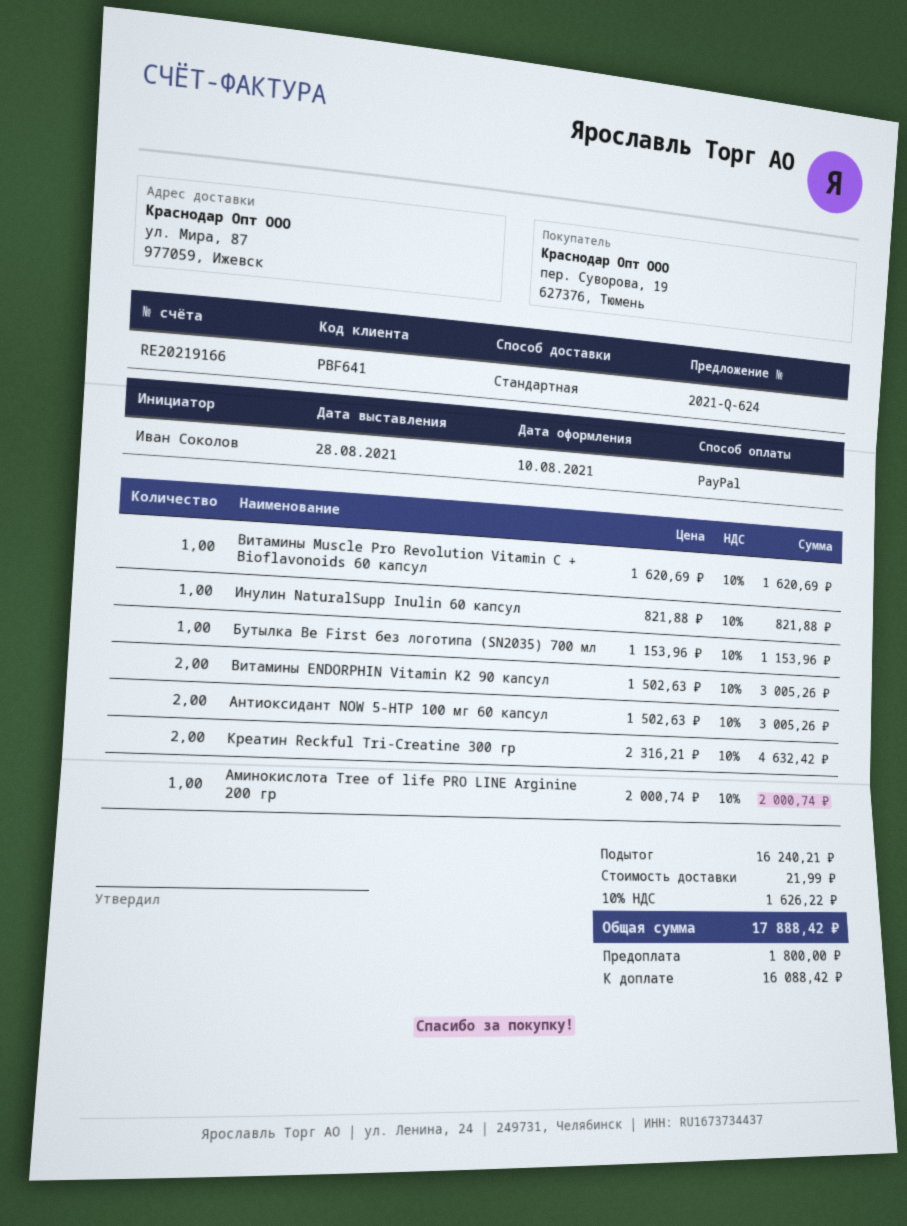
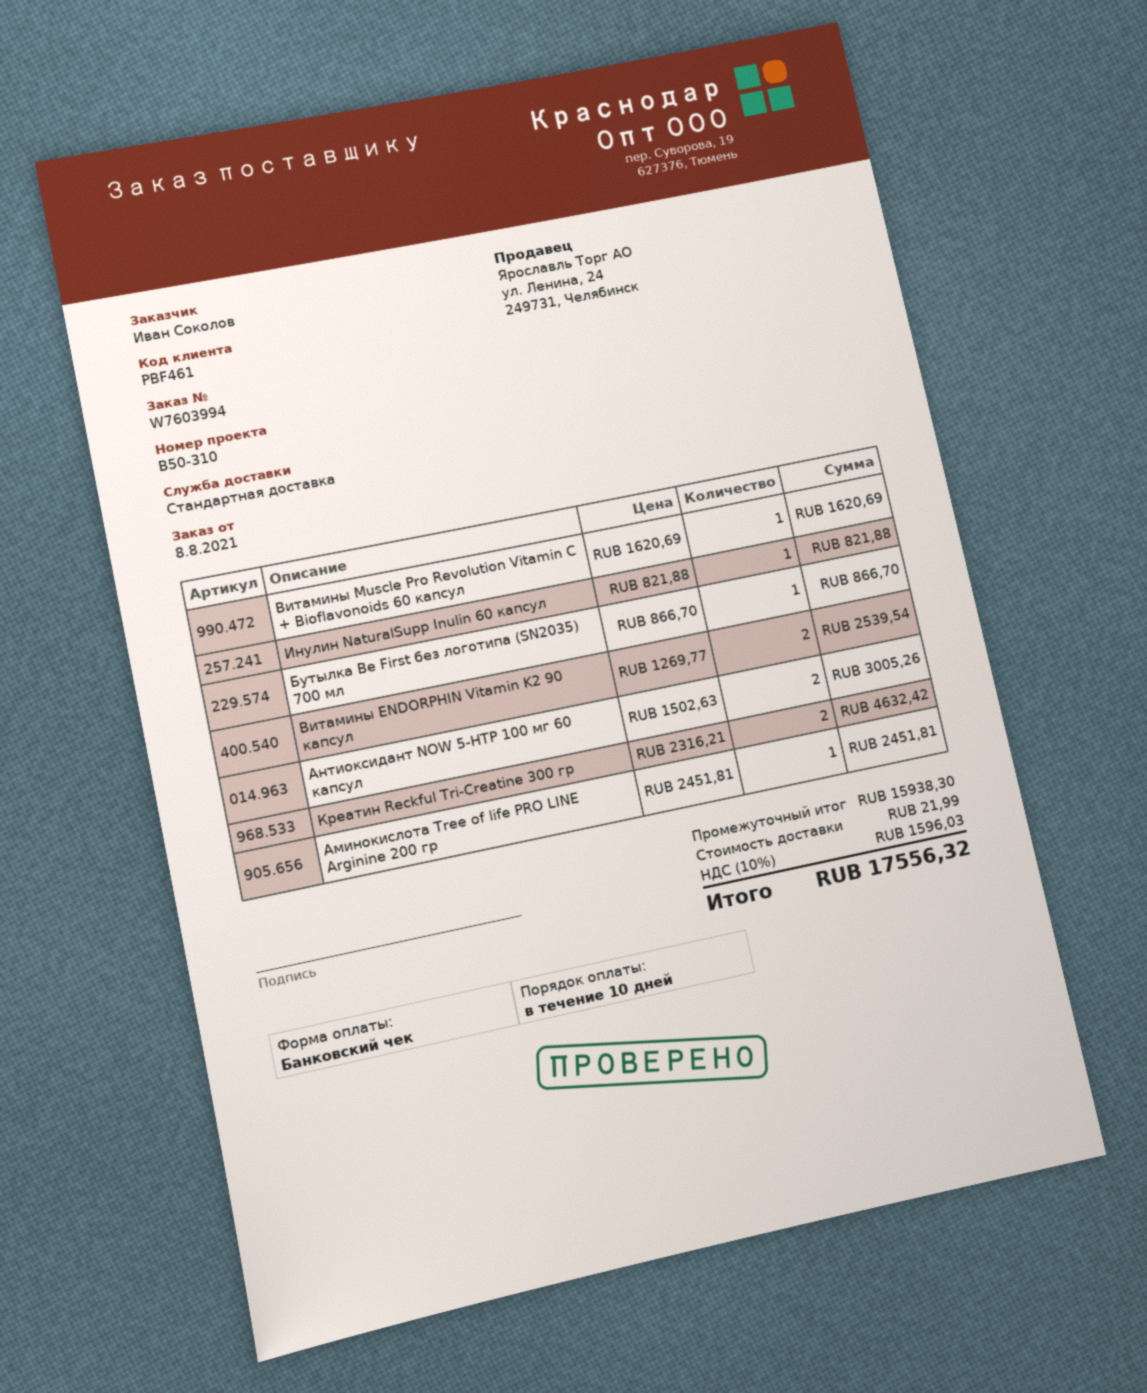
order date: 2021-08-10 -> 2021-08-08
customer number: PBF641 -> PBF461
payment method: PayPal -> cheque
Бутылка Be First без логотипа (SN2035) 700 мл: 1 x 1153.96 = 1153.96 -> 1 x 866.70 = 866.70
Витамины ENDORPHIN Vitamin K2 90 капсул: 2 x 1502.63 = 3005.26 -> 2 x 1269.77 = 2539.54
Аминокислота Tree of life PRO LINE Arginine 200 гр: 1 x 2000.74 = 2000.74 -> 1 x 2451.81 = 2451.81
subtotal: 16240.21 -> 15938.30
tax: 10% = 1626.22 -> 10% = 1596.03
total: 17888.42 -> 17556.32

